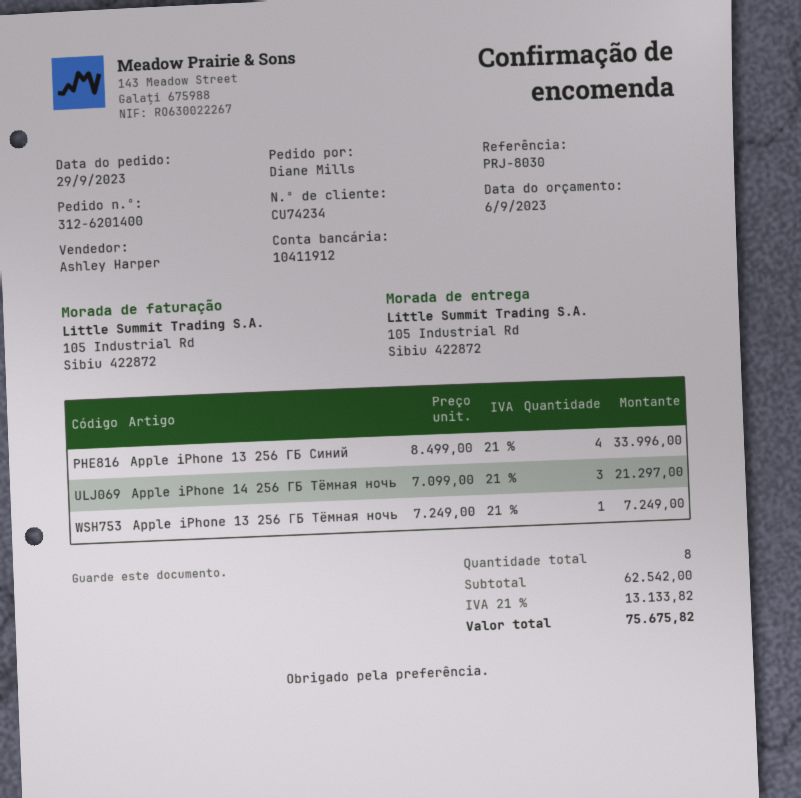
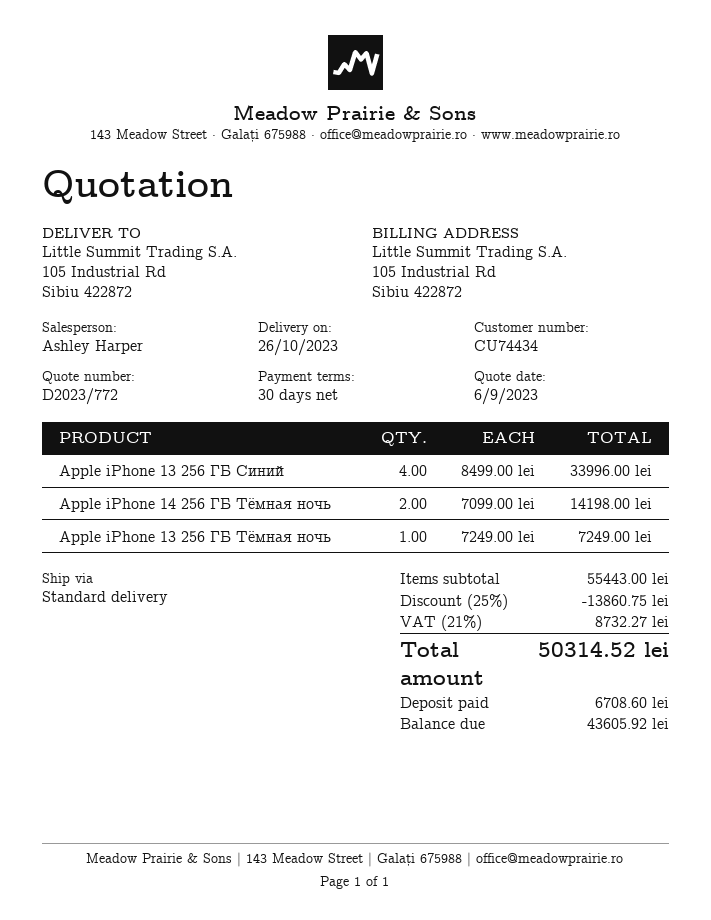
customer number: CU74234 -> CU74434
Apple iPhone 14 256 ГБ Тёмная ночь: 3 x 7099.00 = 21297.00 -> 2 x 7099.00 = 14198.00
subtotal: 62542.00 -> 55443.00
discount: none -> 25% = 13860.75
tax: 21% = 13133.82 -> 21% = 8732.27
total: 75675.82 -> 50314.52

